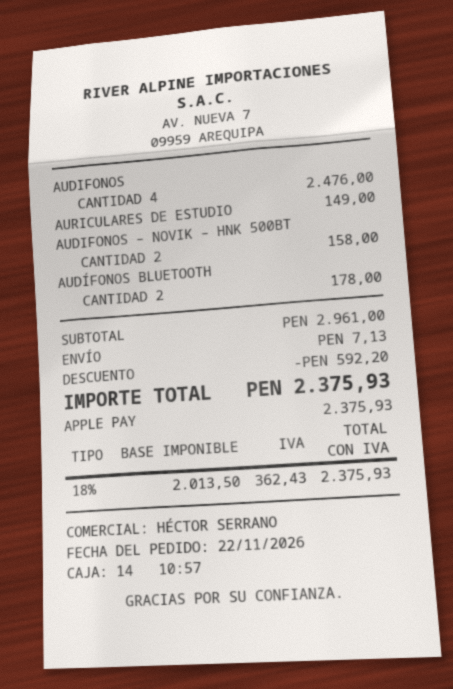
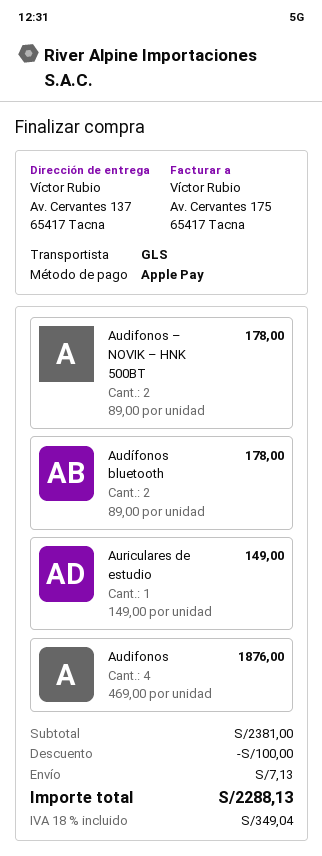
AUDIFONOS: 4 for 2476.00 -> 4 for 1876.00
AUDIFONOS – NOVIK – HNK 500BT: 2 for 158.00 -> 2 for 178.00
subtotal: 2961.00 -> 2381.00
discount: 592.20 -> 100.00
tax: 18% = 362.43 -> 18% = 349.04
total: 2375.93 -> 2288.13

